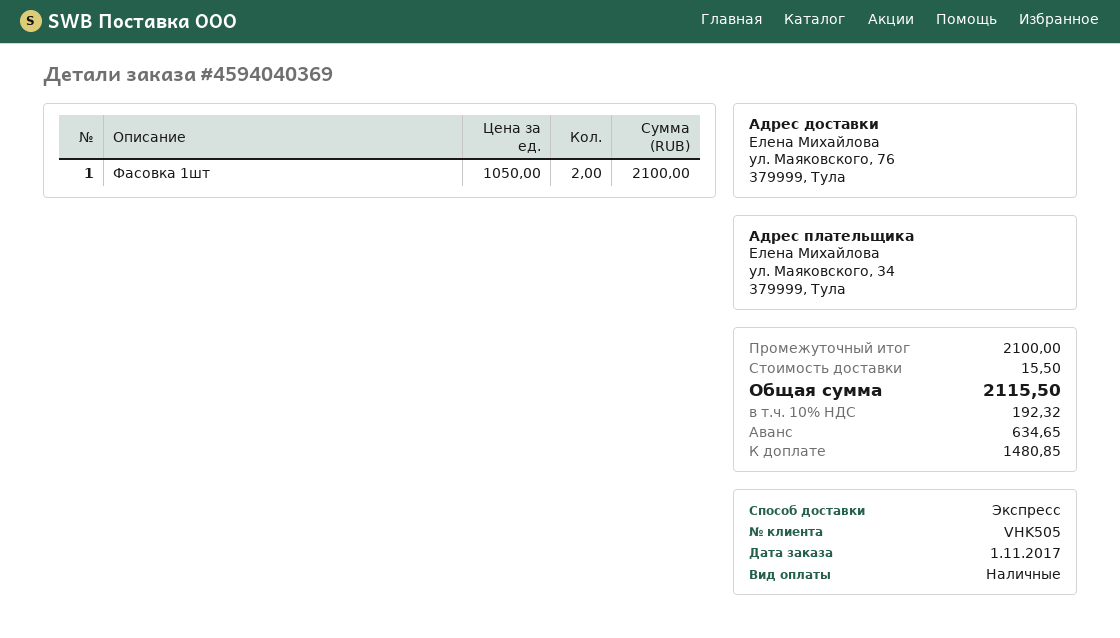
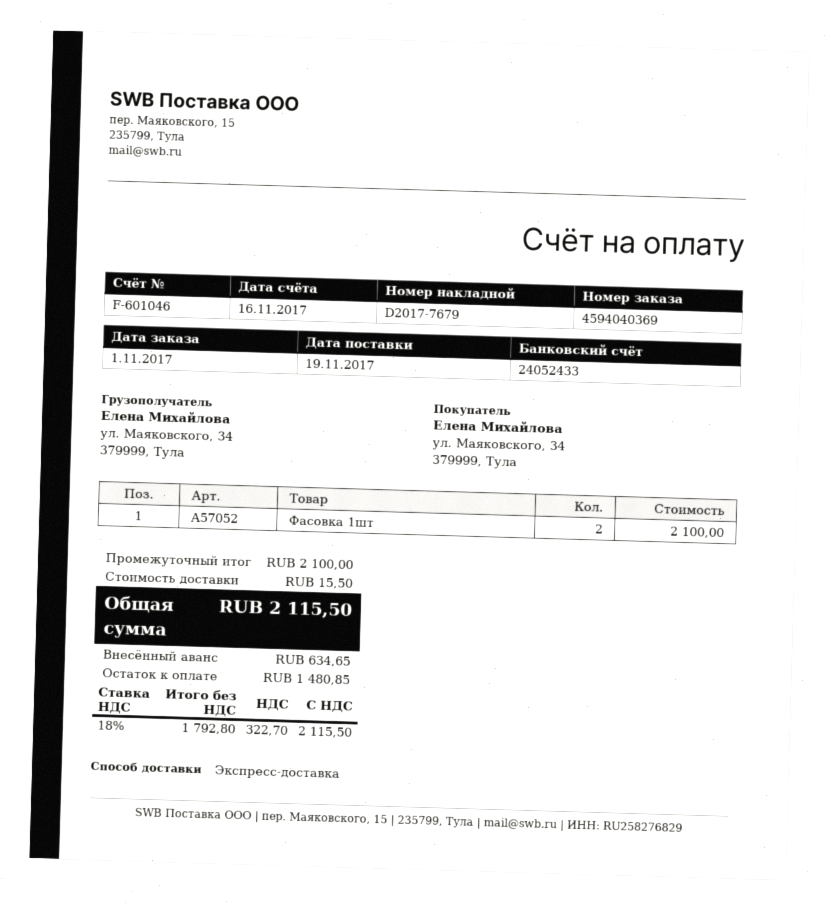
ship to: ул. Маяковского, 76, 379999, Тула -> ул. Маяковского, 34, 379999, Тула
tax: 10% = 192.32 -> 18% = 322.70

